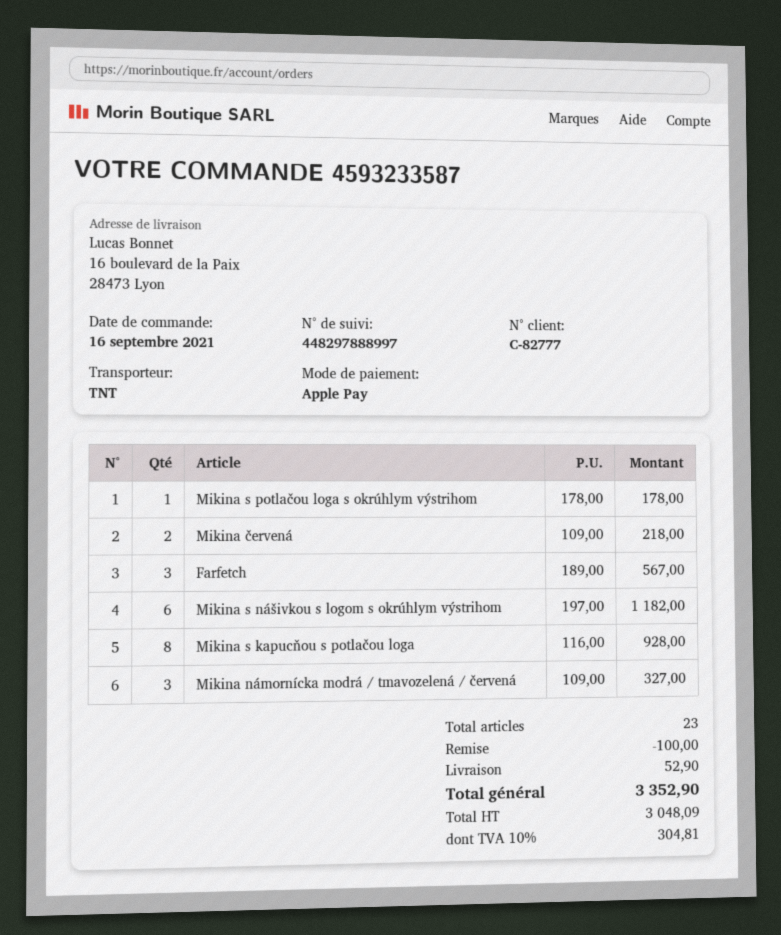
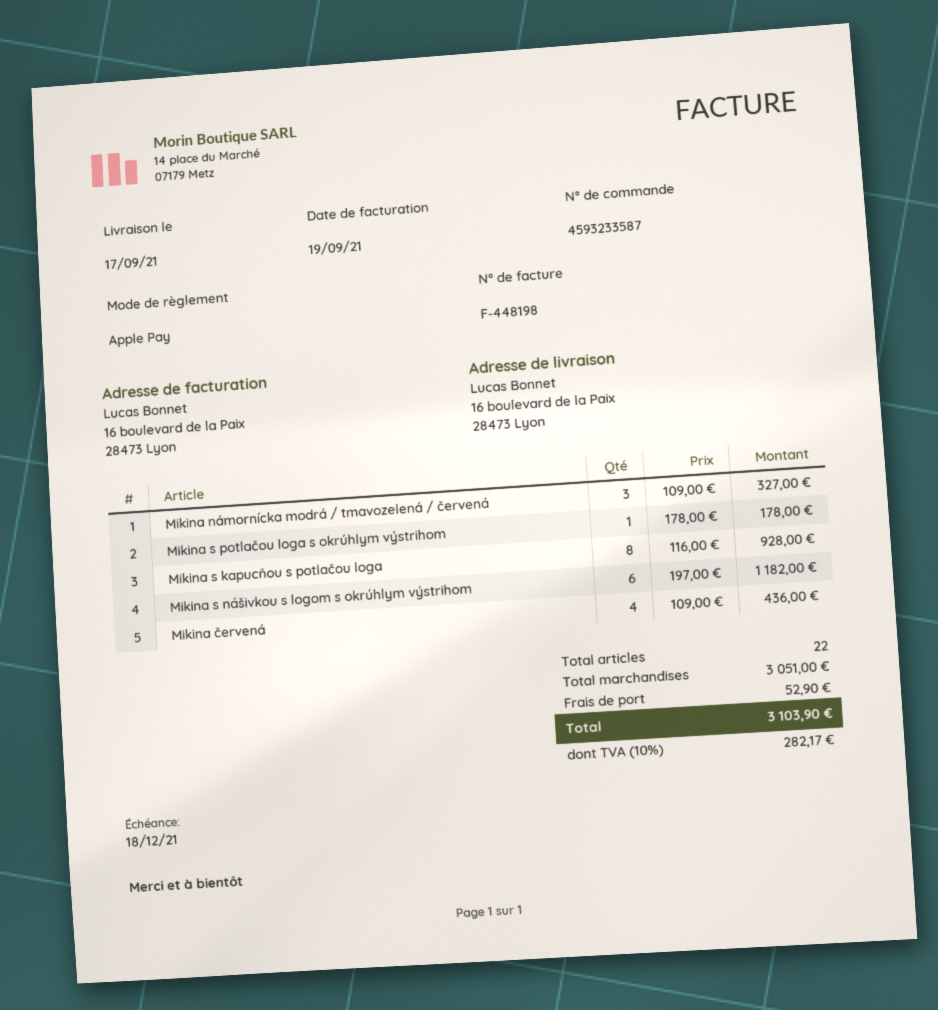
Mikina červená: 2 x 109.00 = 218.00 -> 4 x 109.00 = 436.00
Farfetch: 3 x 189.00 = 567.00 -> none
total quantity: 23 -> 22
discount: 100.00 -> none
tax: 10% = 304.81 -> 10% = 282.17
total: 3352.90 -> 3103.90

